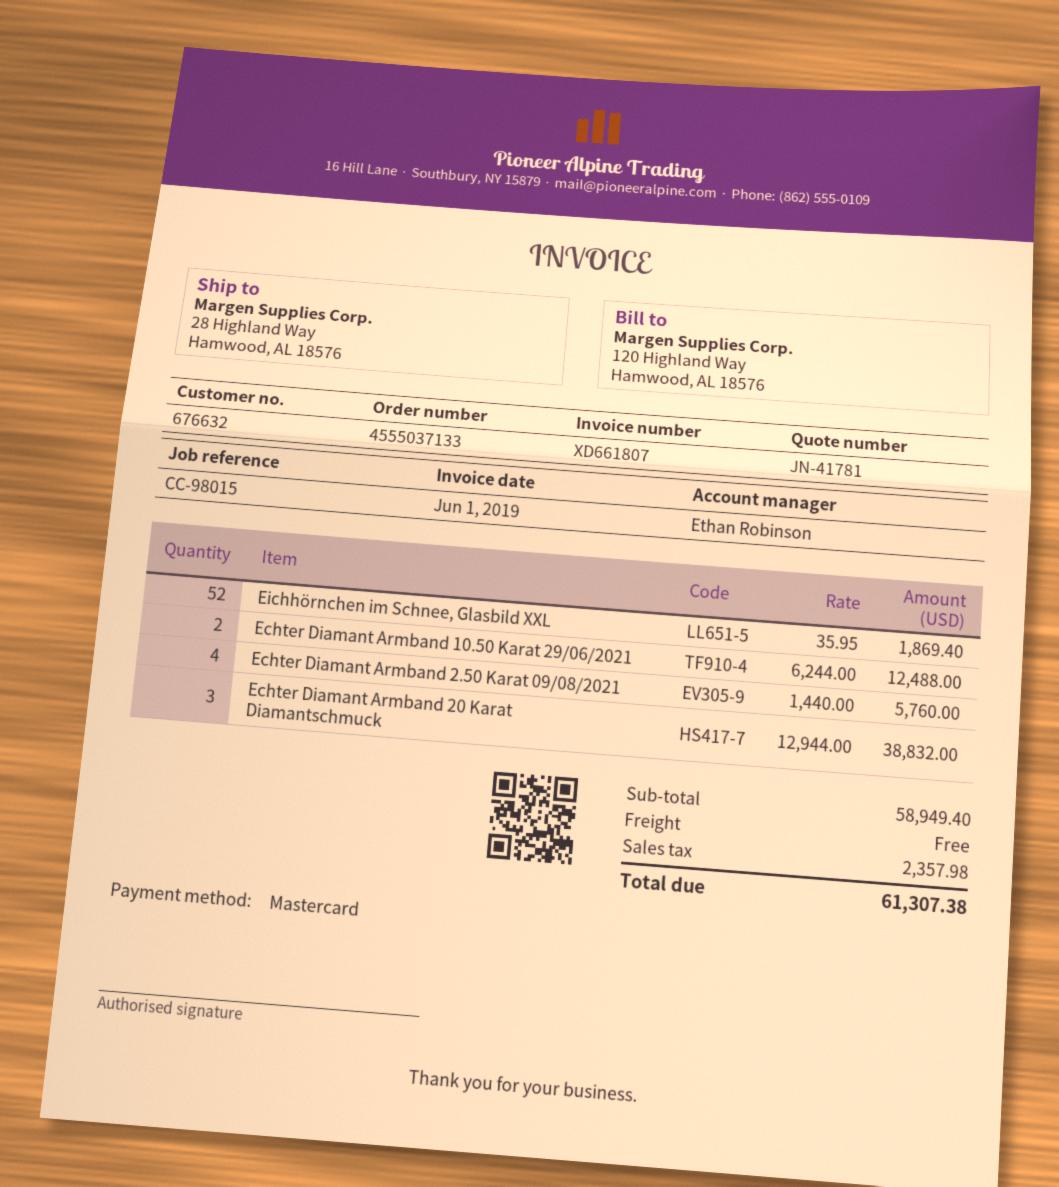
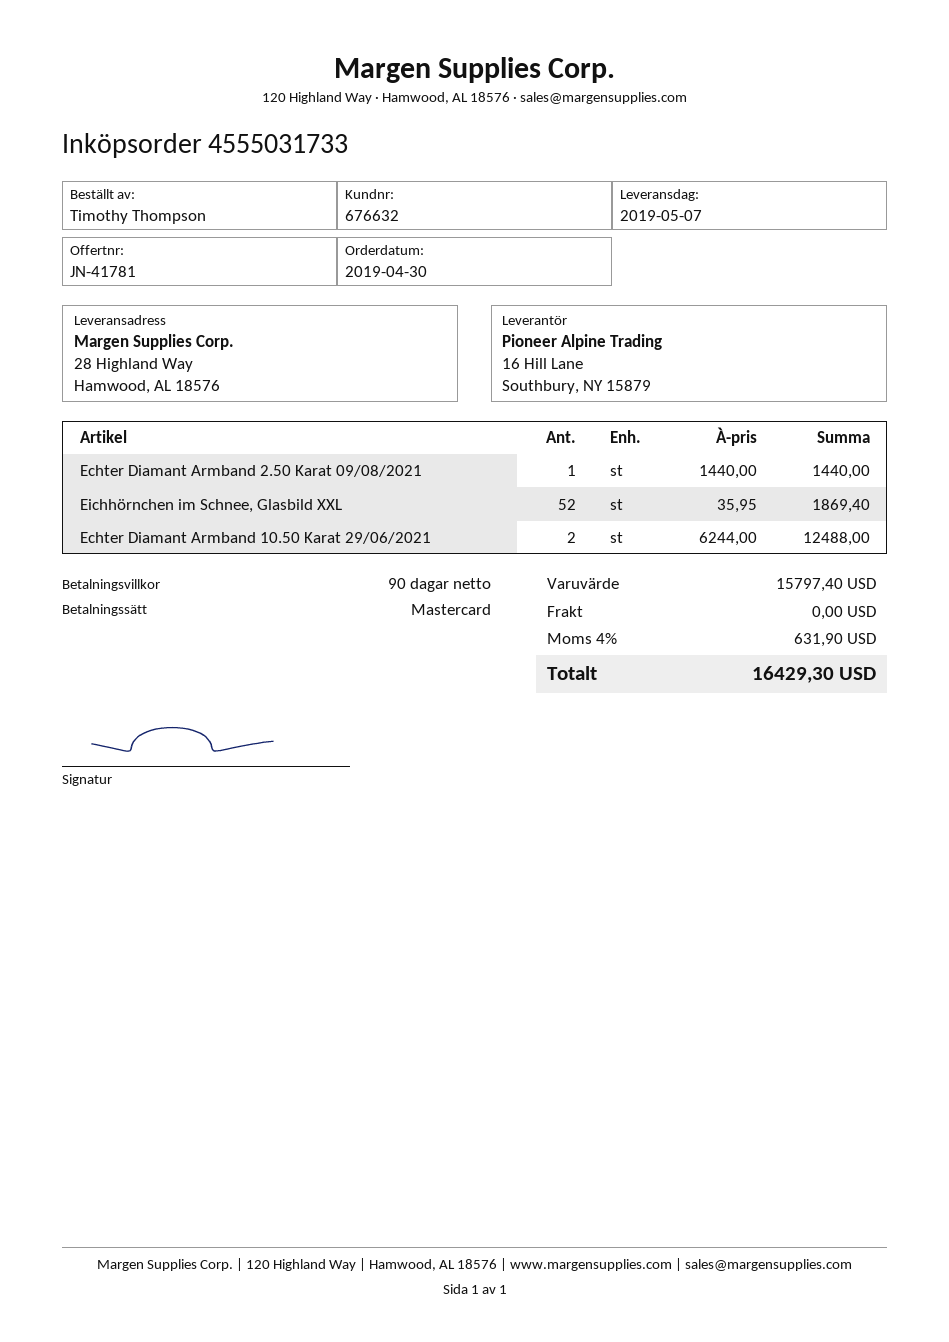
order number: 4555037133 -> 4555031733
Echter Diamant Armband 2.50 Karat 09/08/2021: 4 x 1440.00 = 5760.00 -> 1 x 1440.00 = 1440.00
Echter Diamant Armband 20 Karat Diamantschmuck: 3 x 12944.00 = 38832.00 -> none
subtotal: 58949.40 -> 15797.40
tax: 2357.98 -> 631.90
total: 61307.38 -> 16429.30

